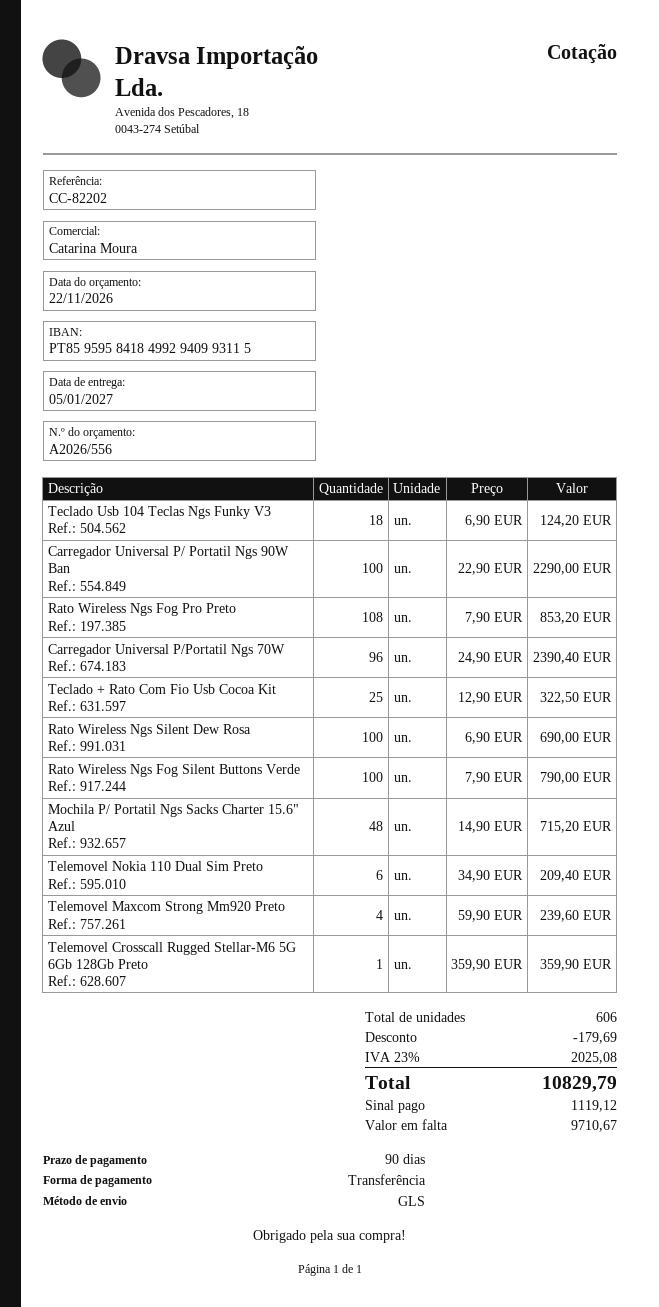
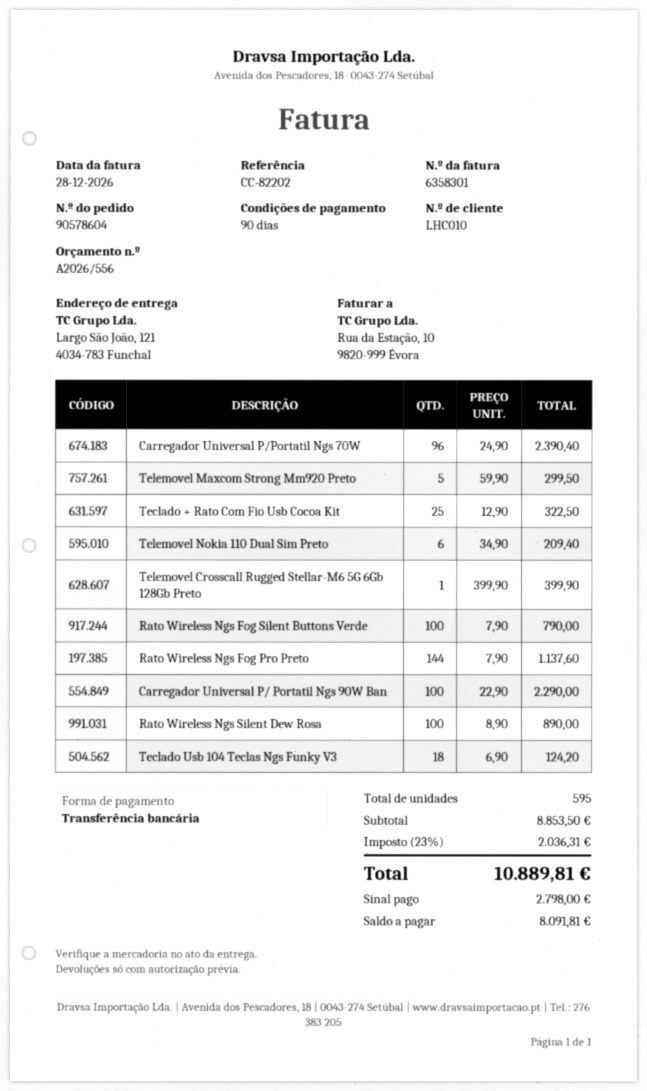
Rato Wireless Ngs Fog Pro Preto: 108 x 7.90 = 853.20 -> 144 x 7.90 = 1137.60
Rato Wireless Ngs Silent Dew Rosa: 100 x 6.90 = 690.00 -> 100 x 8.90 = 890.00
Mochila P/ Portatil Ngs Sacks Charter 15.6" Azul: 48 x 14.90 = 715.20 -> none
Telemovel Maxcom Strong Mm920 Preto: 4 x 59.90 = 239.60 -> 5 x 59.90 = 299.50
Telemovel Crosscall Rugged Stellar-M6 5G 6Gb 128Gb Preto: 1 x 359.90 = 359.90 -> 1 x 399.90 = 399.90
total quantity: 606 -> 595
discount: 179.69 -> none
tax: 23% = 2025.08 -> 23% = 2036.31
total: 10829.79 -> 10889.81
deposit: 1119.12 -> 2798.00
balance: 9710.67 -> 8091.81

